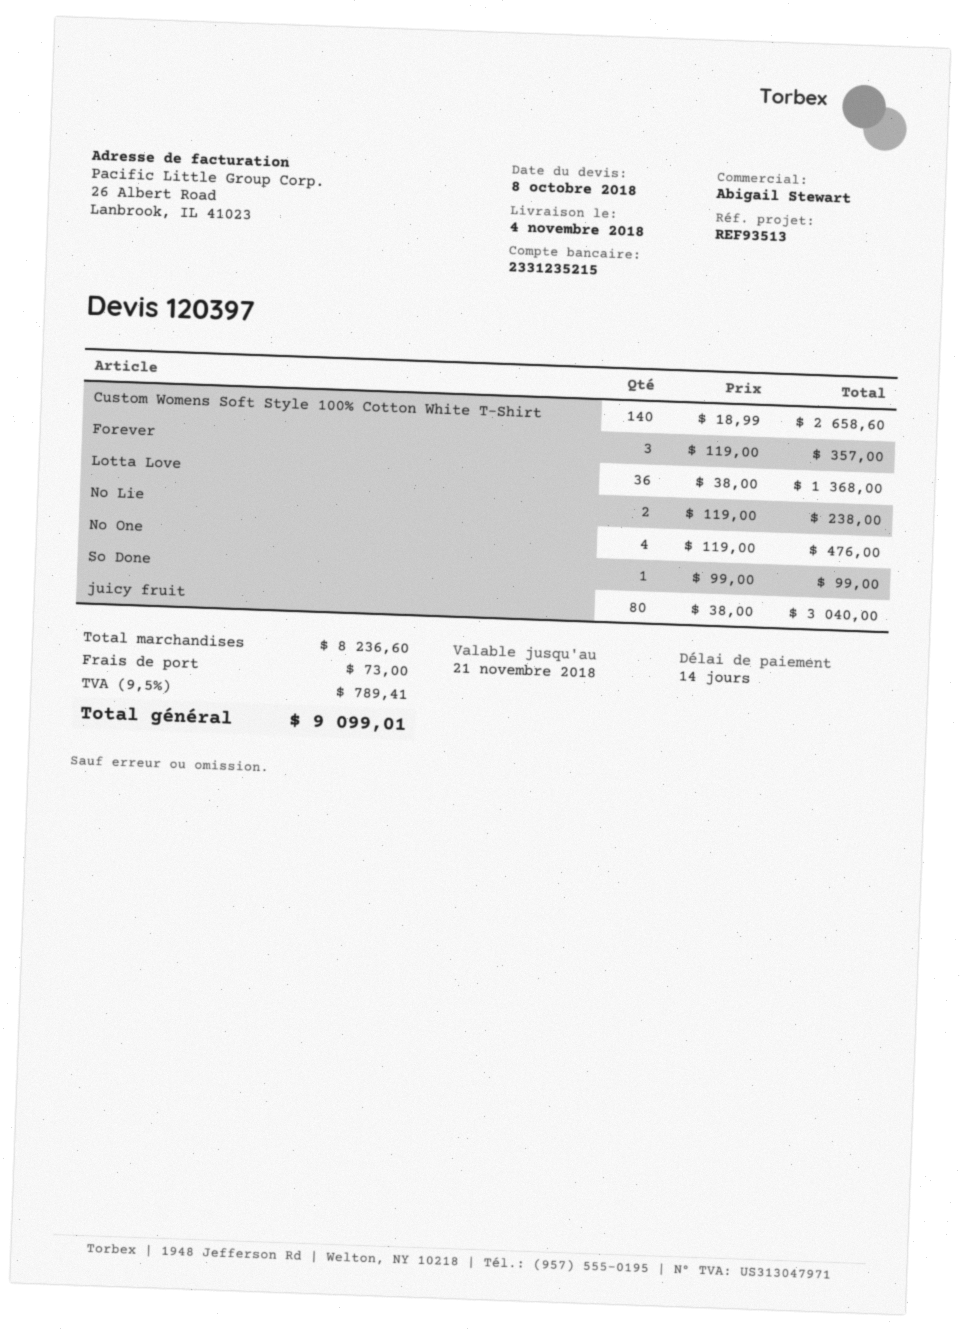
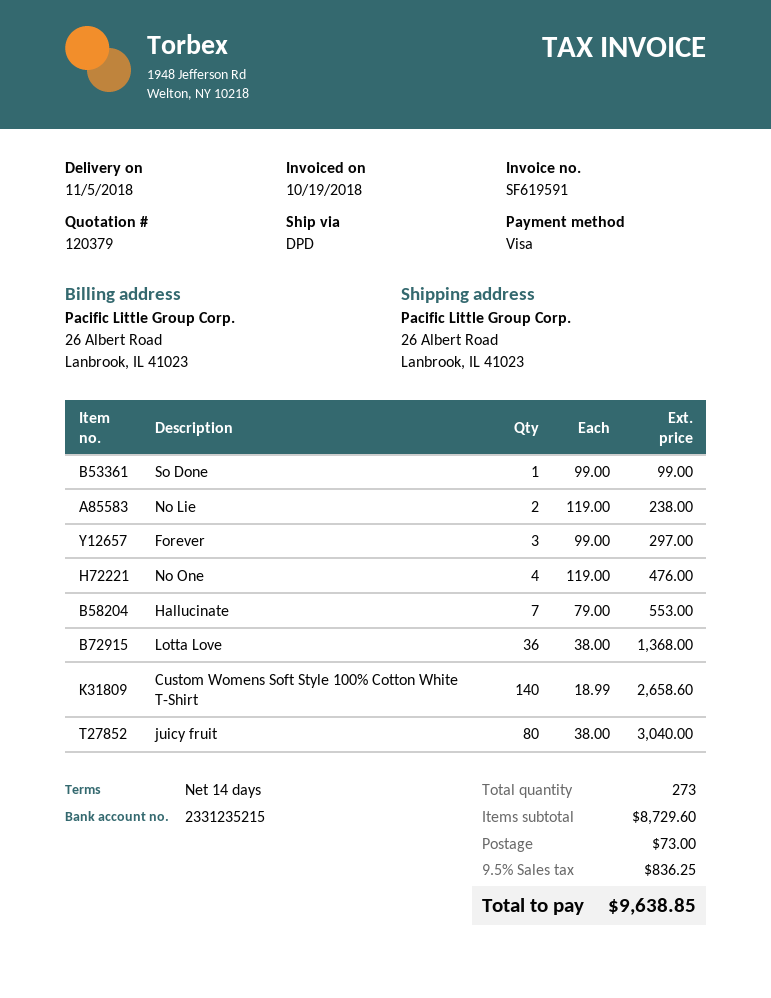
quote number: 120397 -> 120379
delivery date: 2018-11-04 -> 2018-11-05
Forever: 3 x 119.00 = 357.00 -> 3 x 99.00 = 297.00
Hallucinate: none -> 7 x 79.00 = 553.00
subtotal: 8236.60 -> 8729.60
tax: 9.5% = 789.41 -> 9.5% = 836.25
total: 9099.01 -> 9638.85

